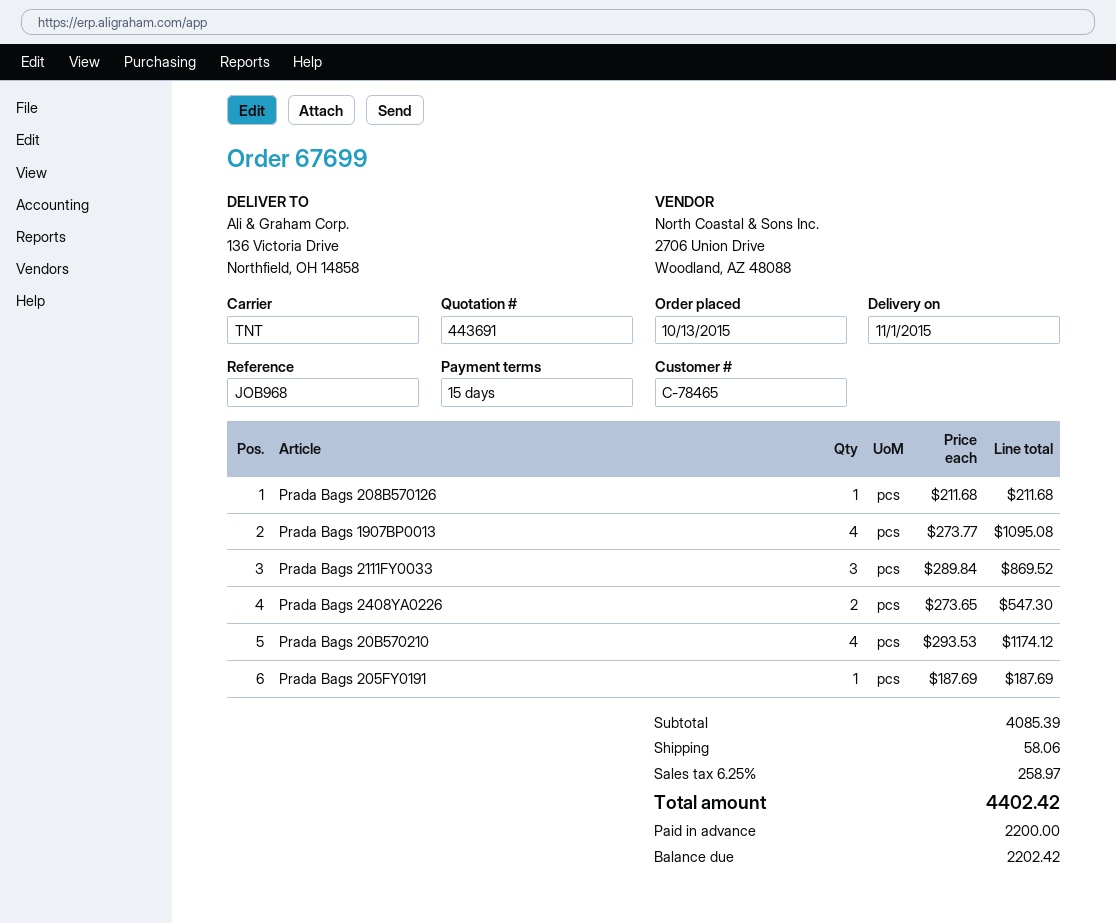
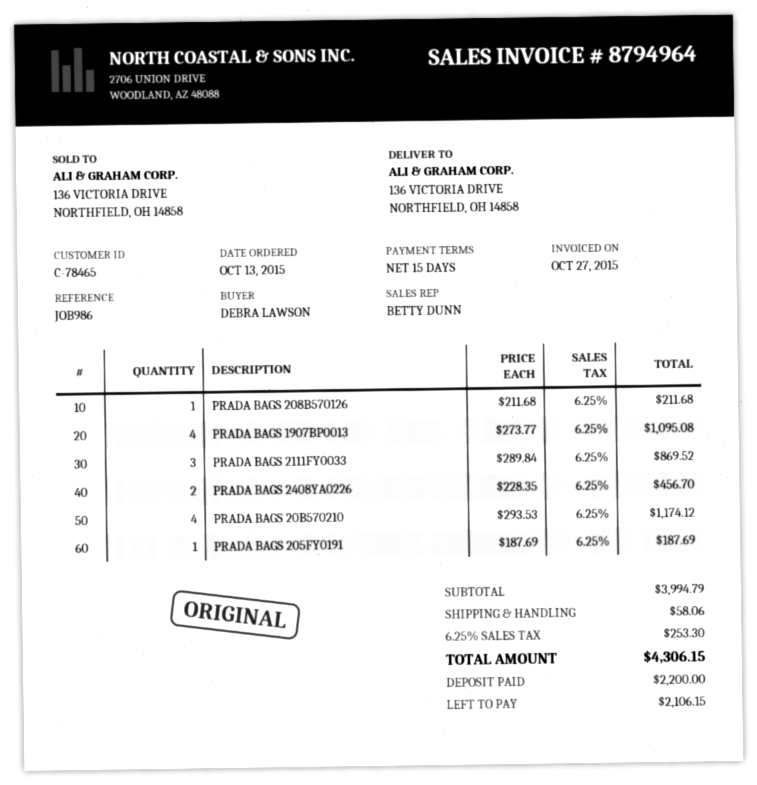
reference: JOB968 -> JOB986
Prada Bags 2408YA0226: 2 x 273.65 = 547.30 -> 2 x 228.35 = 456.70
subtotal: 4085.39 -> 3994.79
tax: 6.25% = 258.97 -> 6.25% = 253.30
total: 4402.42 -> 4306.15
balance: 2202.42 -> 2106.15

